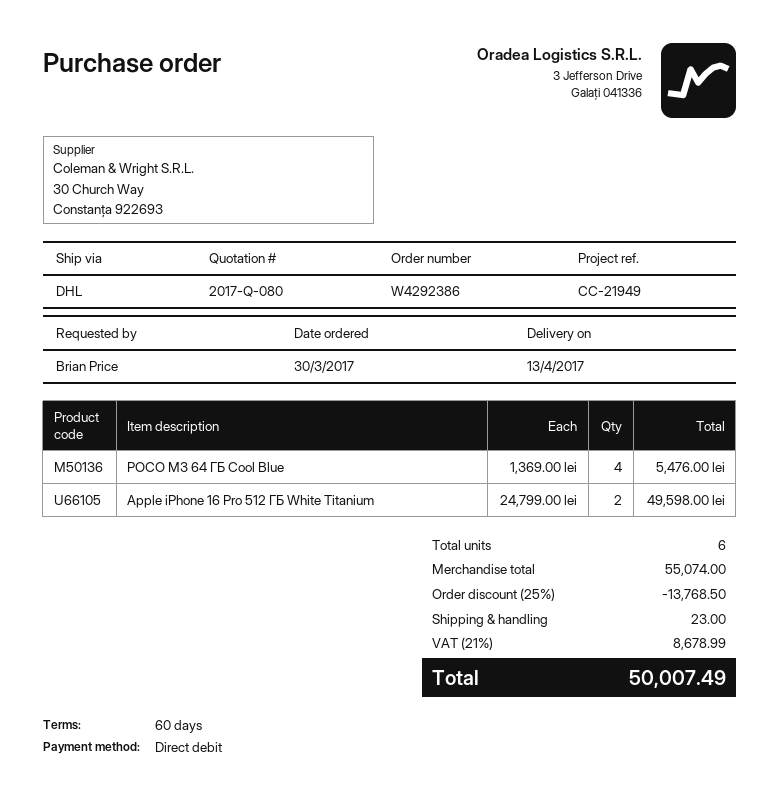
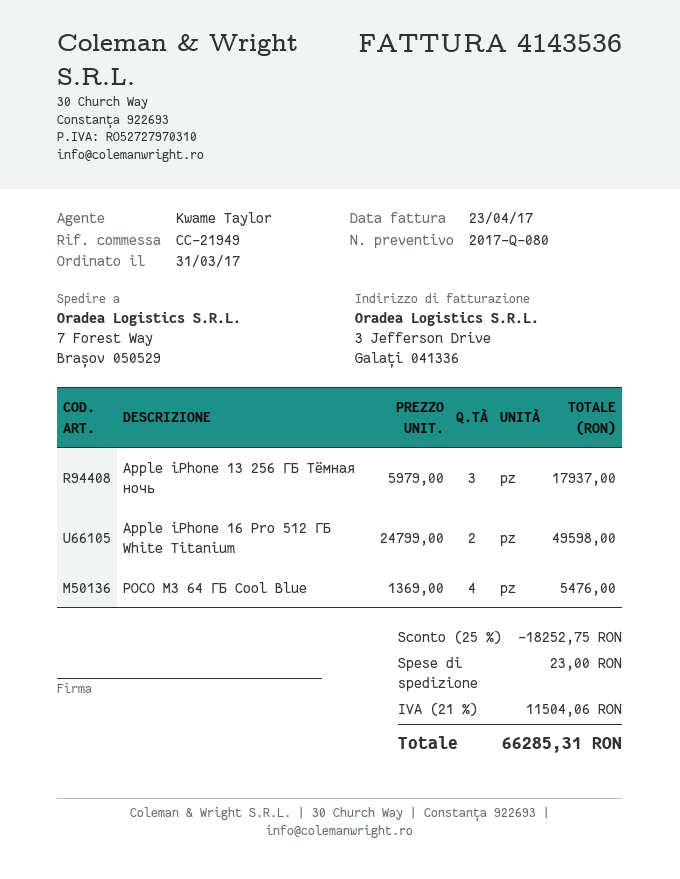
order date: 2017-03-30 -> 2017-03-31
Apple iPhone 13 256 ГБ Тёмная ночь: none -> 3 x 5979.00 = 17937.00
discount: 25% = 13768.50 -> 25% = 18252.75
tax: 21% = 8678.99 -> 21% = 11504.06
total: 50007.49 -> 66285.31

